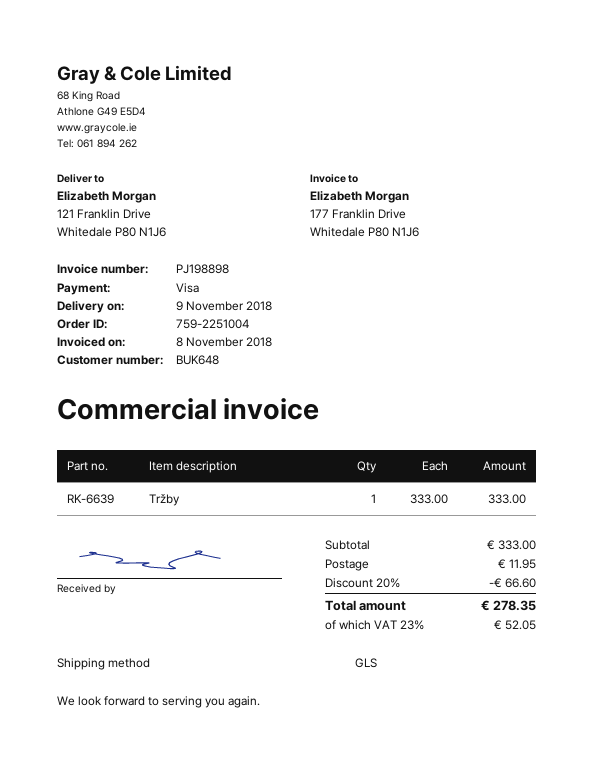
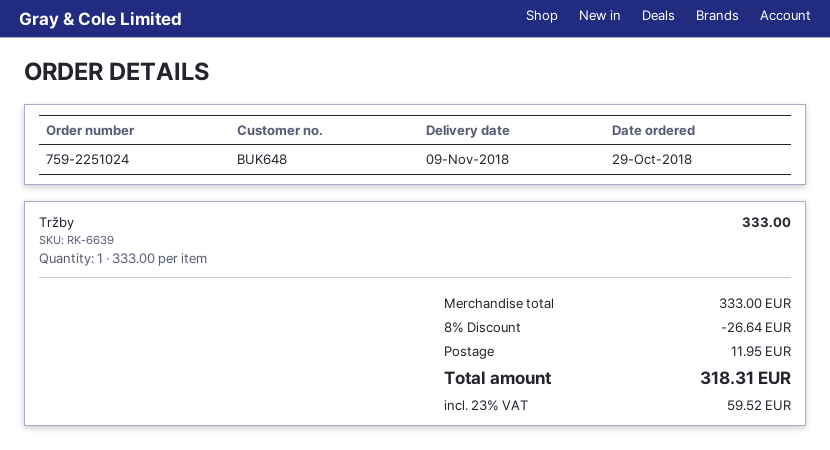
order number: 759-2251004 -> 759-2251024
discount: 20% = 66.60 -> 8% = 26.64
tax: 23% = 52.05 -> 23% = 59.52
total: 278.35 -> 318.31

